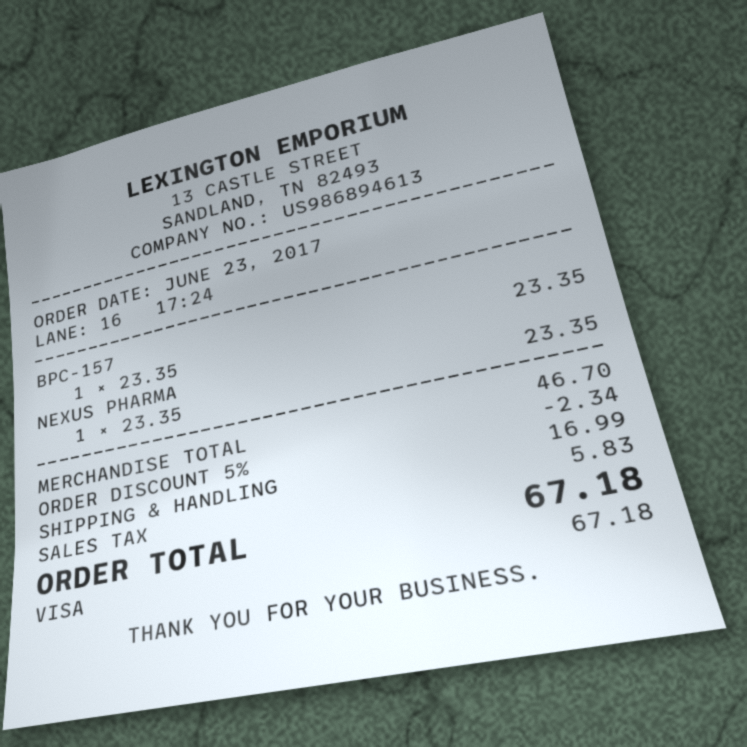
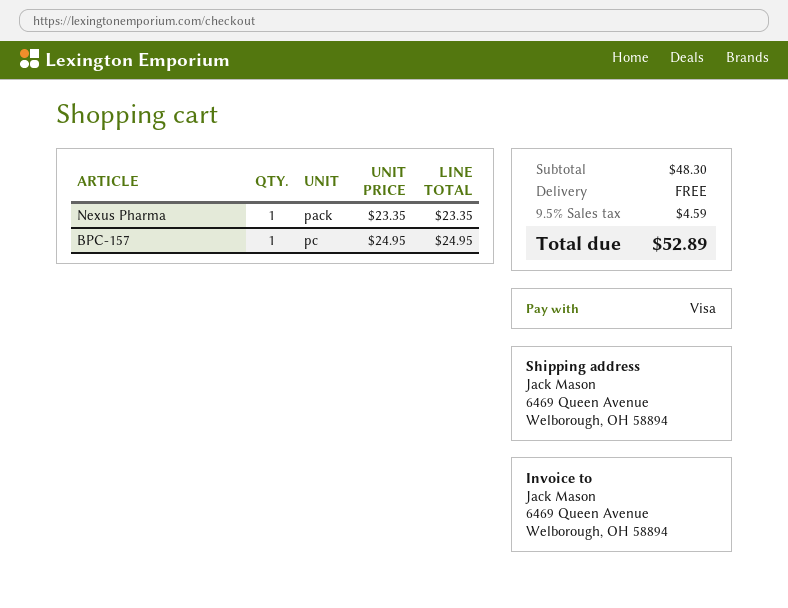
BPC-157: 1 x 23.35 = 23.35 -> 1 x 24.95 = 24.95
subtotal: 46.70 -> 48.30
discount: 5% = 2.34 -> none
shipping: 16.99 -> 0.00
tax: 5.83 -> 4.59
total: 67.18 -> 52.89

